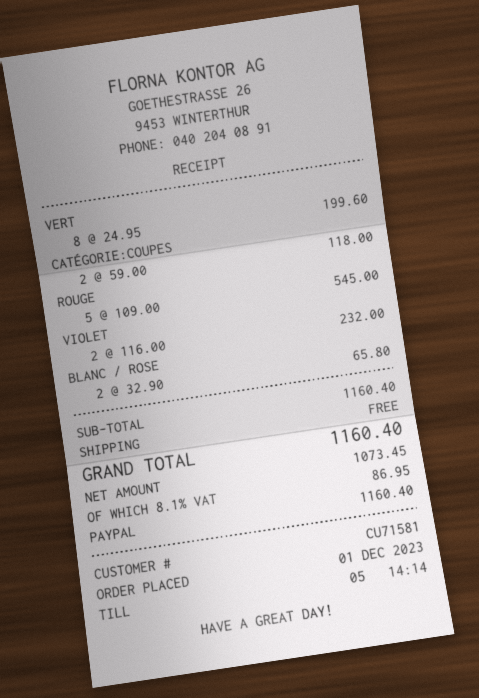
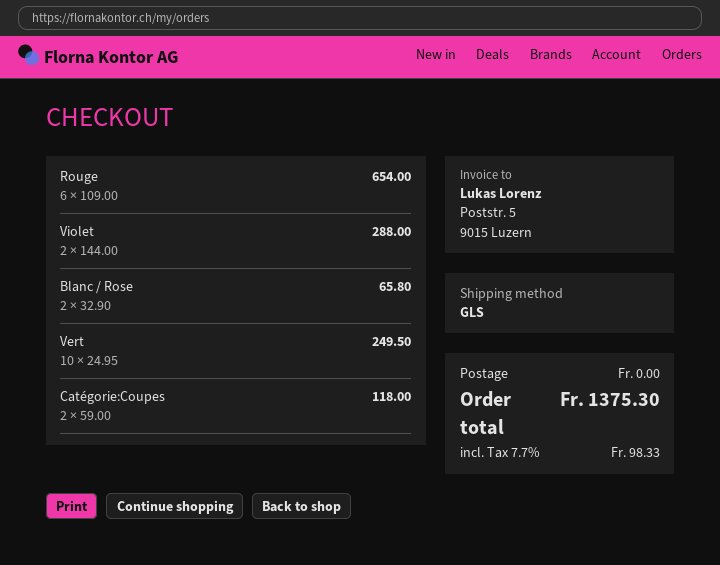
VERT: 8 x 24.95 = 199.60 -> 10 x 24.95 = 249.50
ROUGE: 5 x 109.00 = 545.00 -> 6 x 109.00 = 654.00
VIOLET: 2 x 116.00 = 232.00 -> 2 x 144.00 = 288.00
tax: 8.1% = 86.95 -> 7.7% = 98.33
total: 1160.40 -> 1375.30

